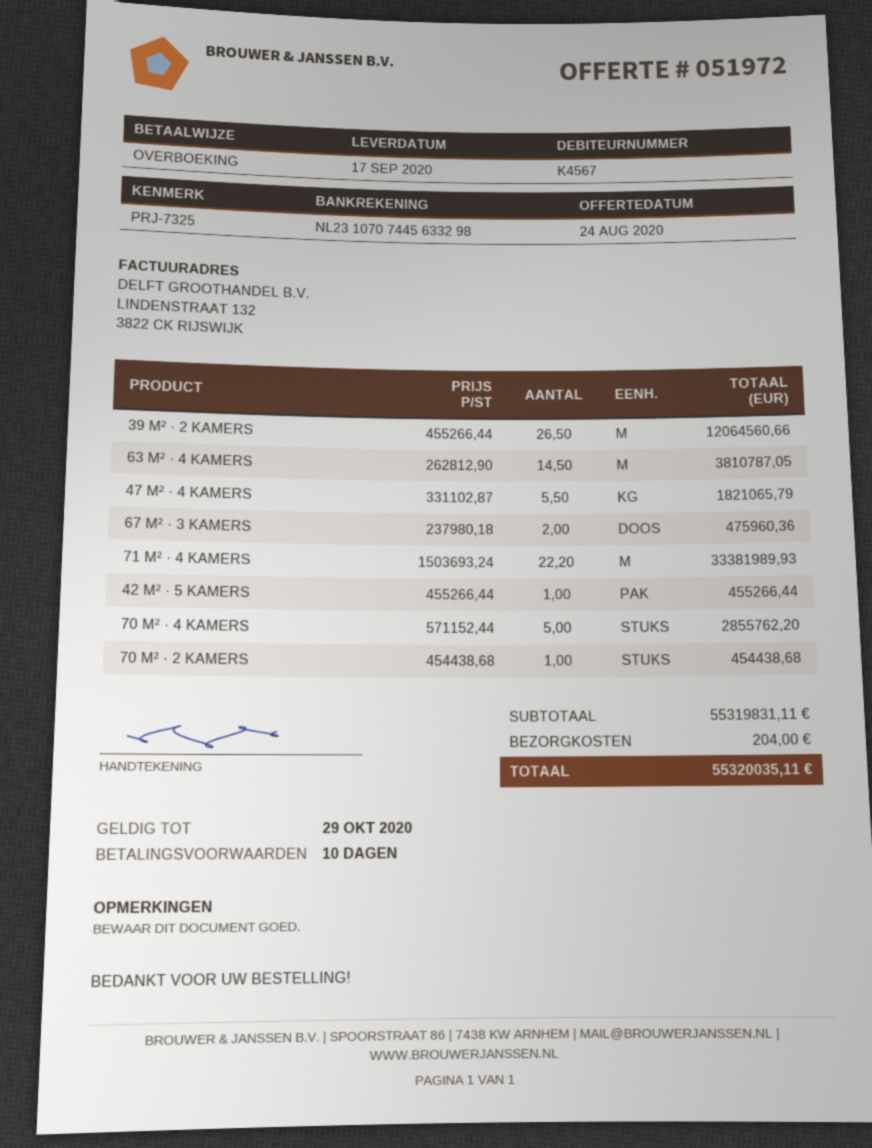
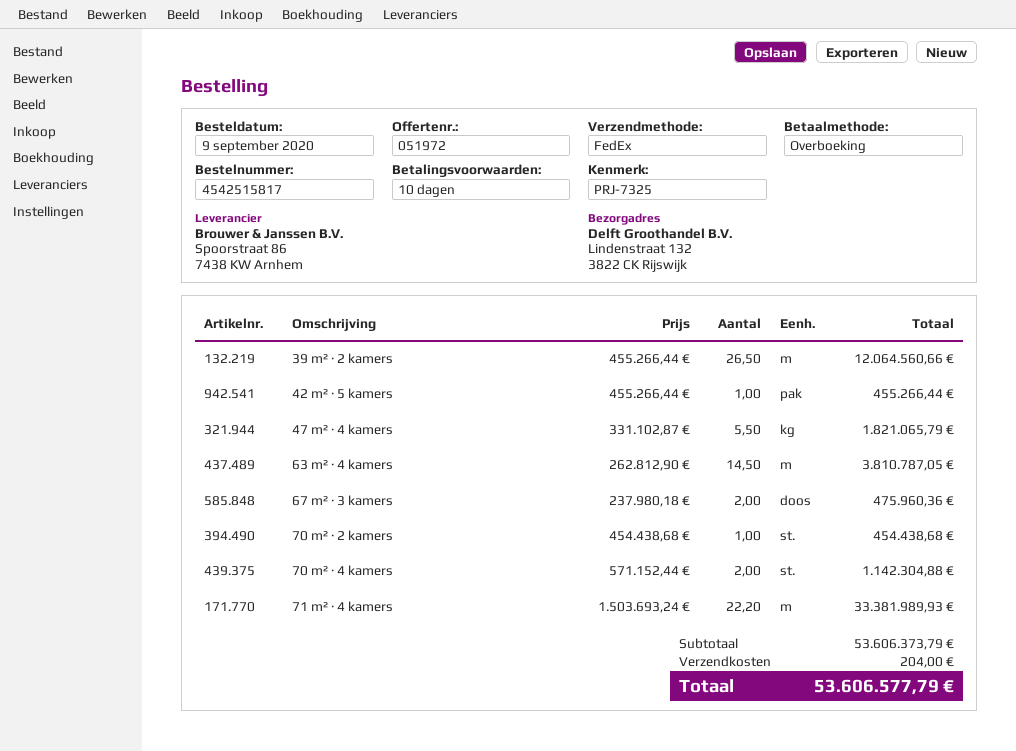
70 M² · 4 KAMERS: 5 x 571152.44 = 2855762.20 -> 2 x 571152.44 = 1142304.88
subtotal: 55319831.11 -> 53606373.79
total: 55320035.11 -> 53606577.79

